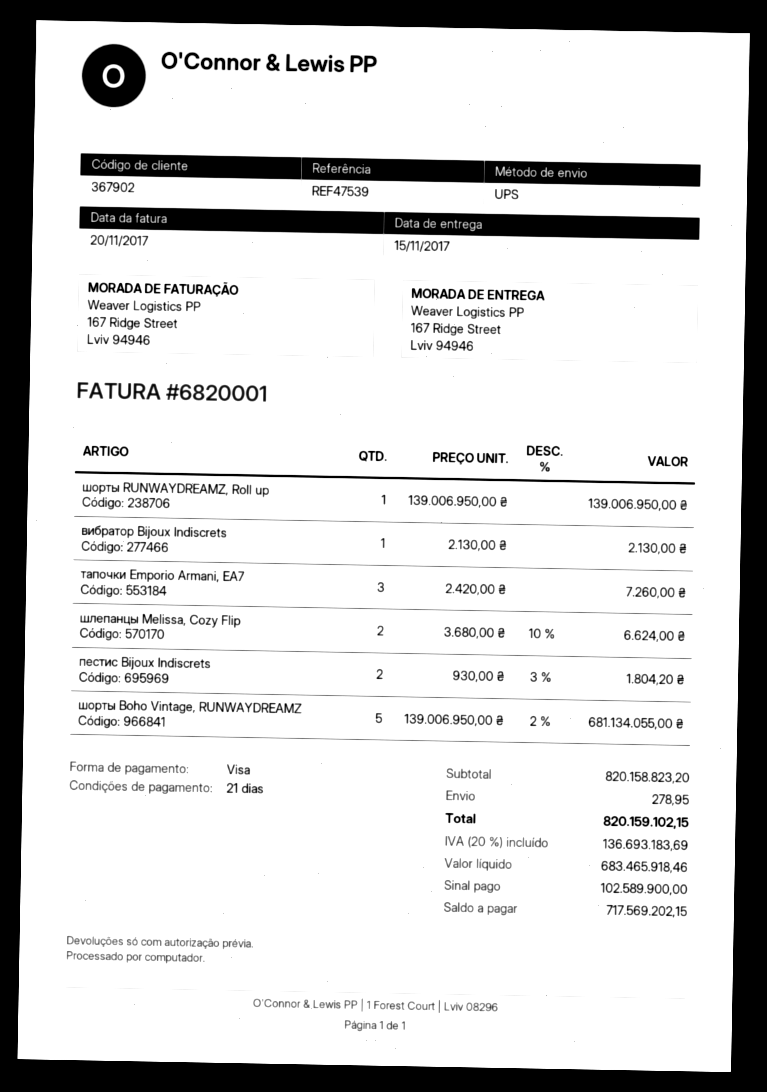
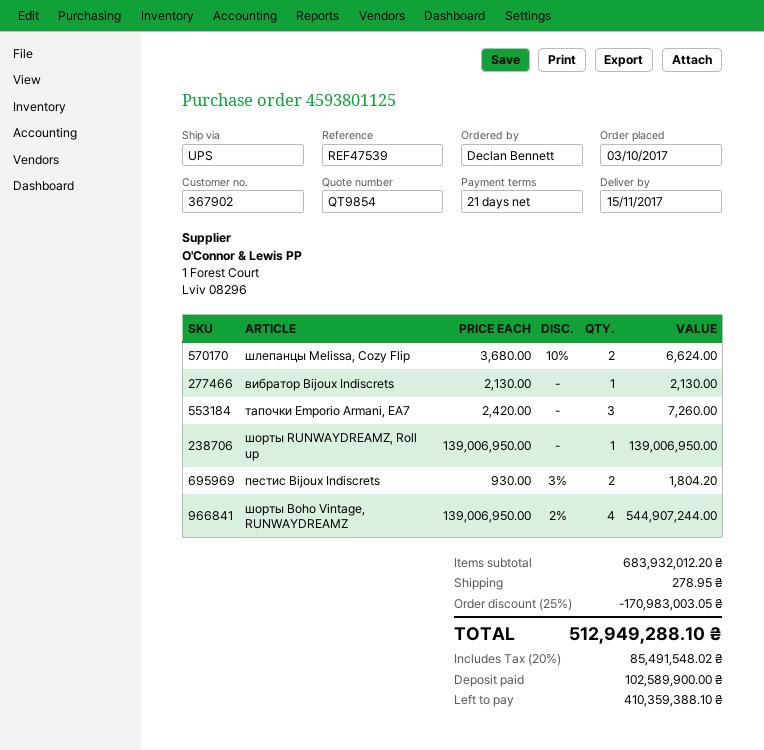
шорты Boho Vintage, RUNWAYDREAMZ: 5 x 139006950.00 - 2% = 681134055.00 -> 4 x 139006950.00 - 2% = 544907244.00
subtotal: 820158823.20 -> 683932012.20
discount: none -> 25% = 170983003.05
tax: 20% = 136693183.69 -> 20% = 85491548.02
total: 820159102.15 -> 512949288.10
balance: 717569202.15 -> 410359388.10

